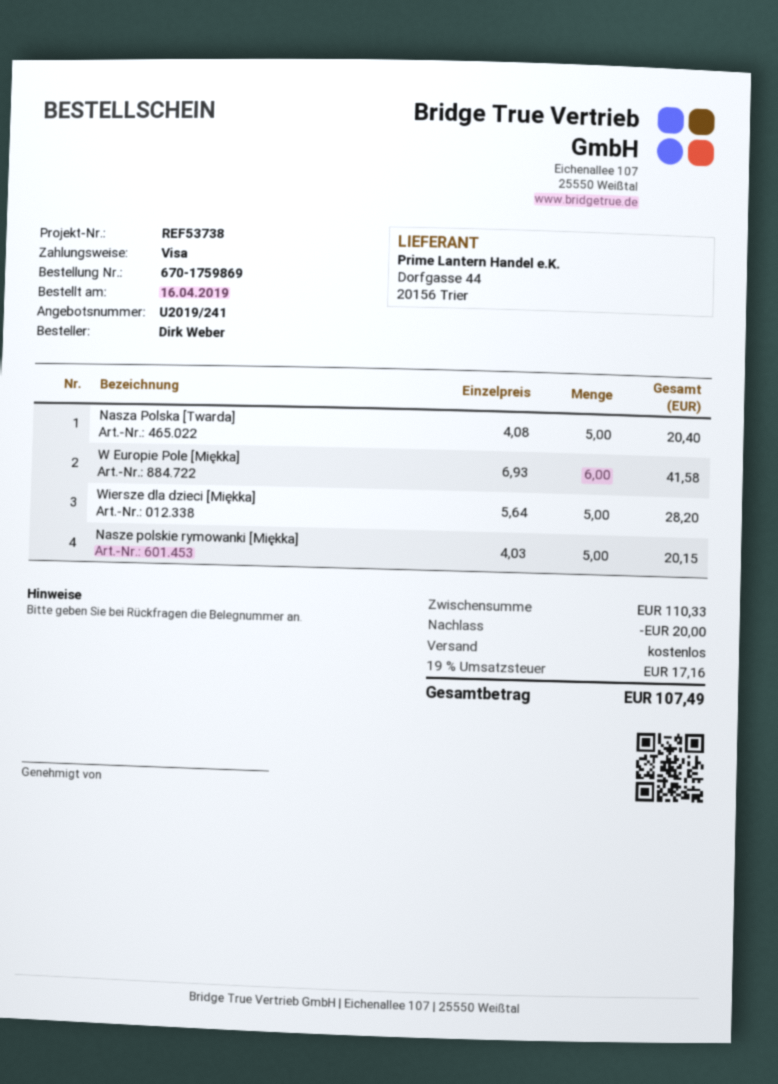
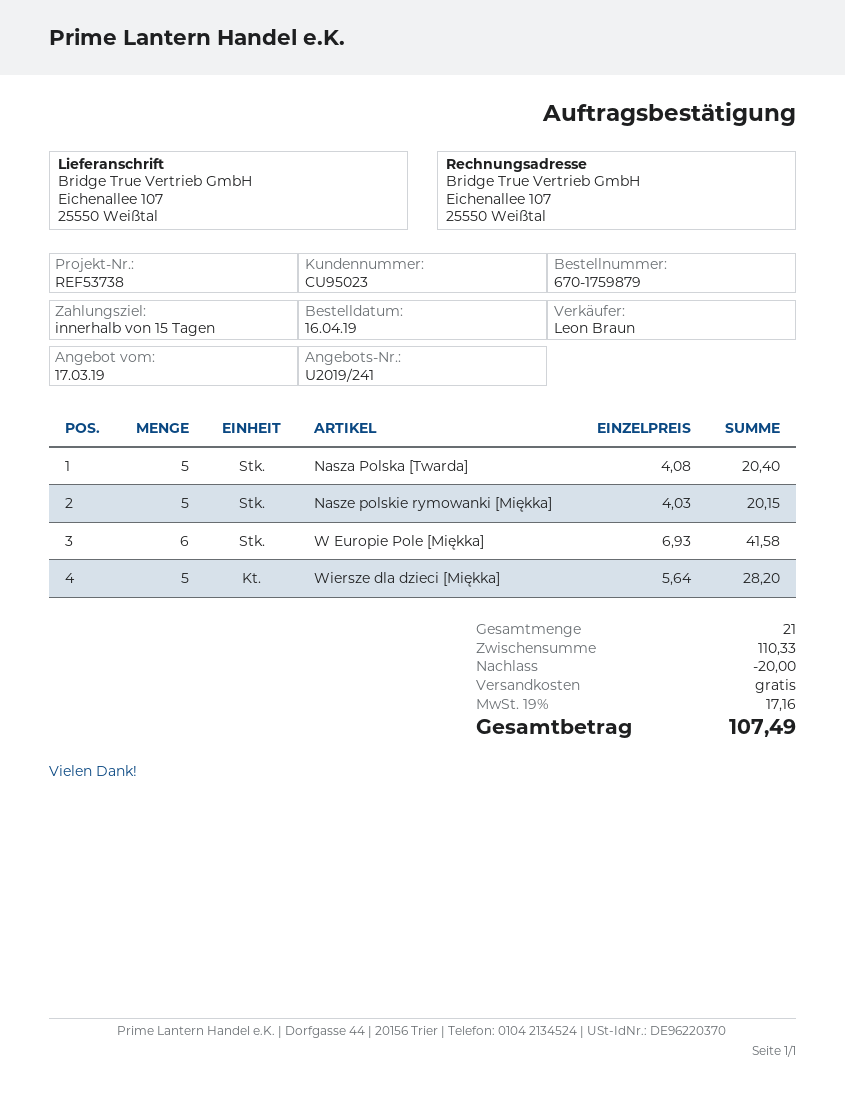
order number: 670-1759869 -> 670-1759879

